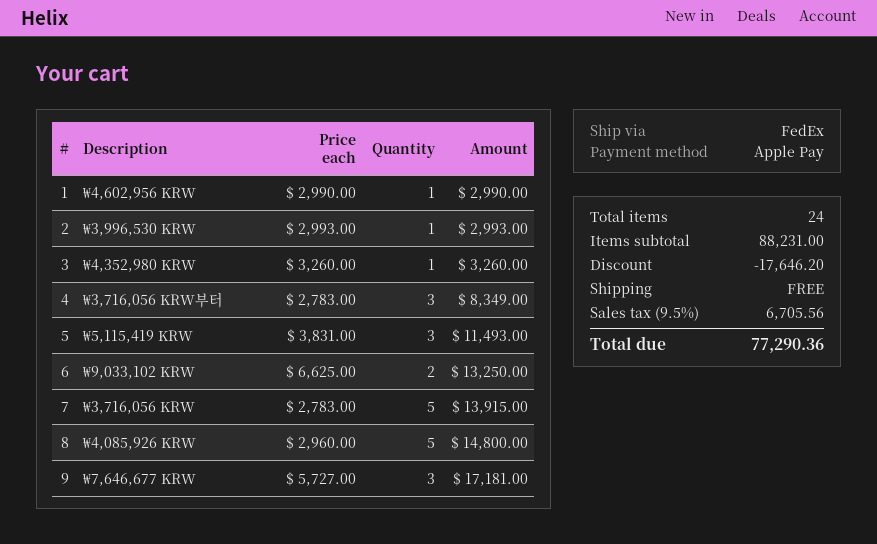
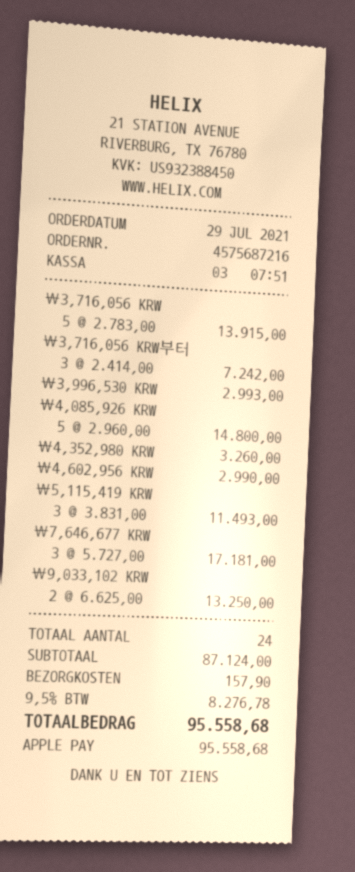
₩3,716,056 KRW부터: 3 x 2783.00 = 8349.00 -> 3 x 2414.00 = 7242.00
subtotal: 88231.00 -> 87124.00
discount: 17646.20 -> none
shipping: 0.00 -> 157.90
tax: 9.5% = 6705.56 -> 9.5% = 8276.78
total: 77290.36 -> 95558.68

